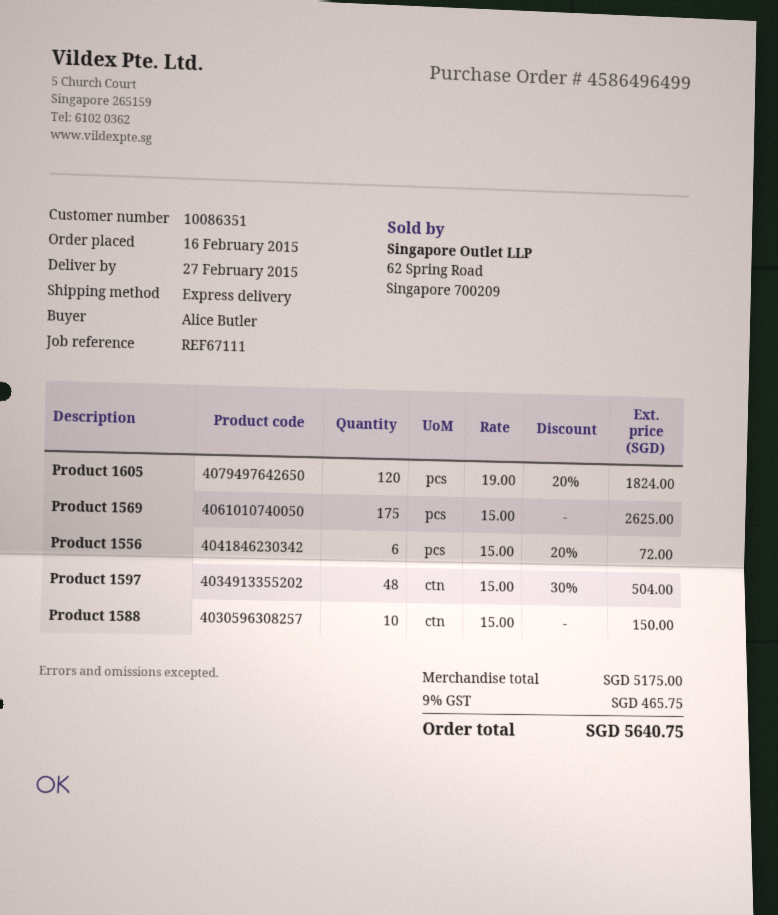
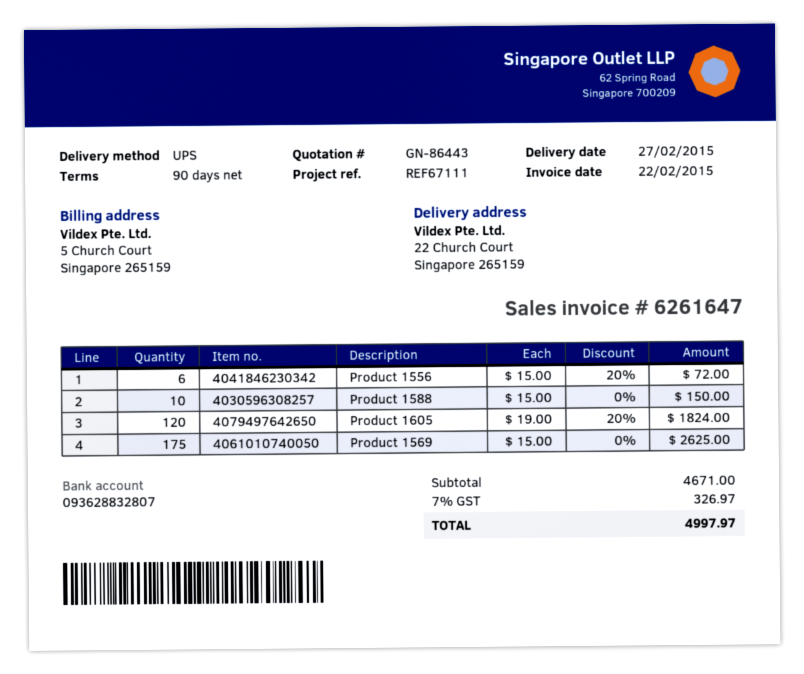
shipping method: express -> UPS
Product 1597: 48 x 15.00 - 30% = 504.00 -> none
subtotal: 5175.00 -> 4671.00
tax: 9% = 465.75 -> 7% = 326.97
total: 5640.75 -> 4997.97

